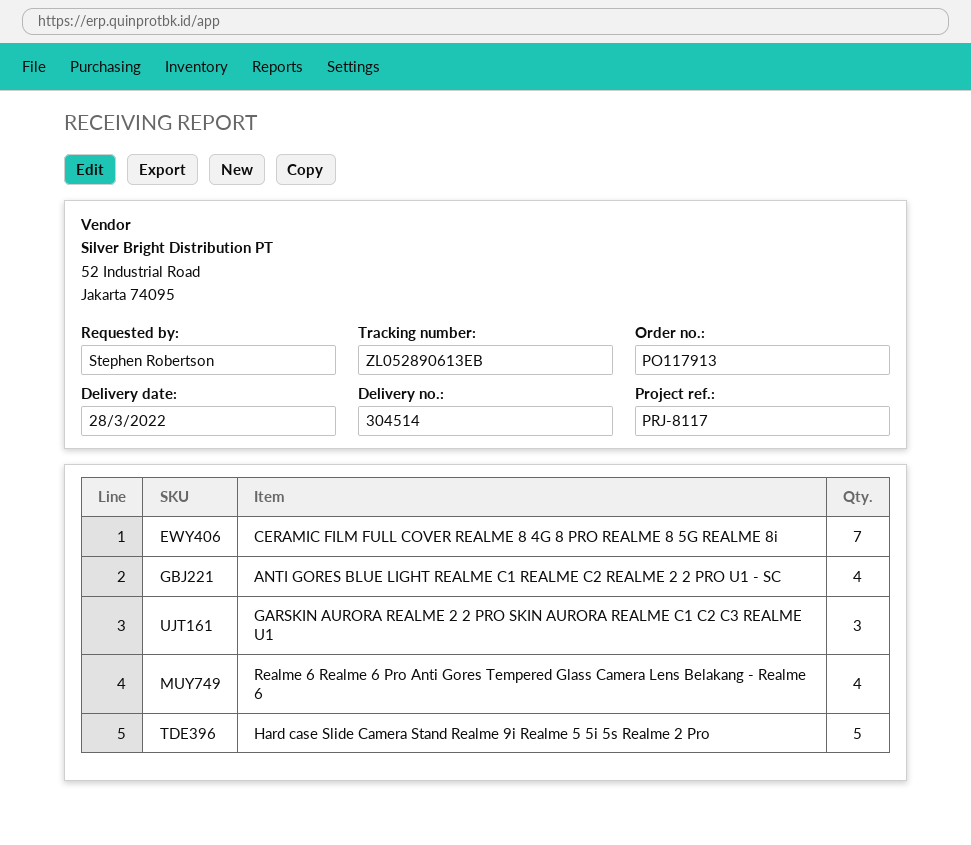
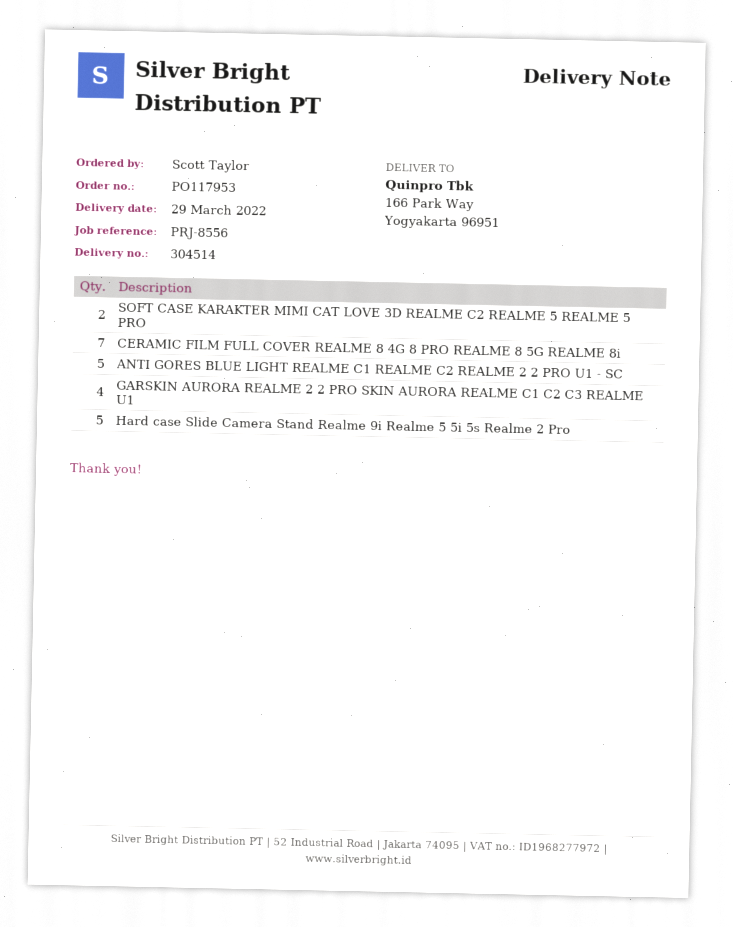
order number: PO117913 -> PO117953
delivery date: 2022-03-28 -> 2022-03-29
reference: PRJ-8117 -> PRJ-8556
ordered by: Stephen Robertson -> Scott Taylor
ANTI GORES BLUE LIGHT REALME C1 REALME C2 REALME 2 2 PRO U1 - SC: 4 -> 5
GARSKIN AURORA REALME 2 2 PRO SKIN AURORA REALME C1 C2 C3 REALME U1: 3 -> 4
Realme 6 Realme 6 Pro Anti Gores Tempered Glass Camera Lens Belakang - Realme 6: 4 -> none
SOFT CASE KARAKTER MIMI CAT LOVE 3D REALME C2 REALME 5 REALME 5 PRO: none -> 2

